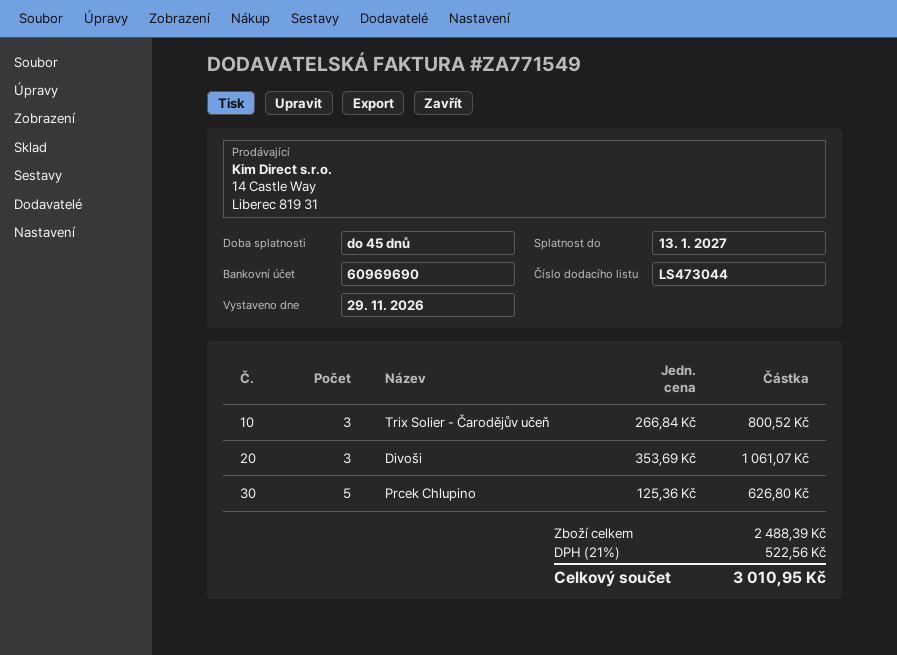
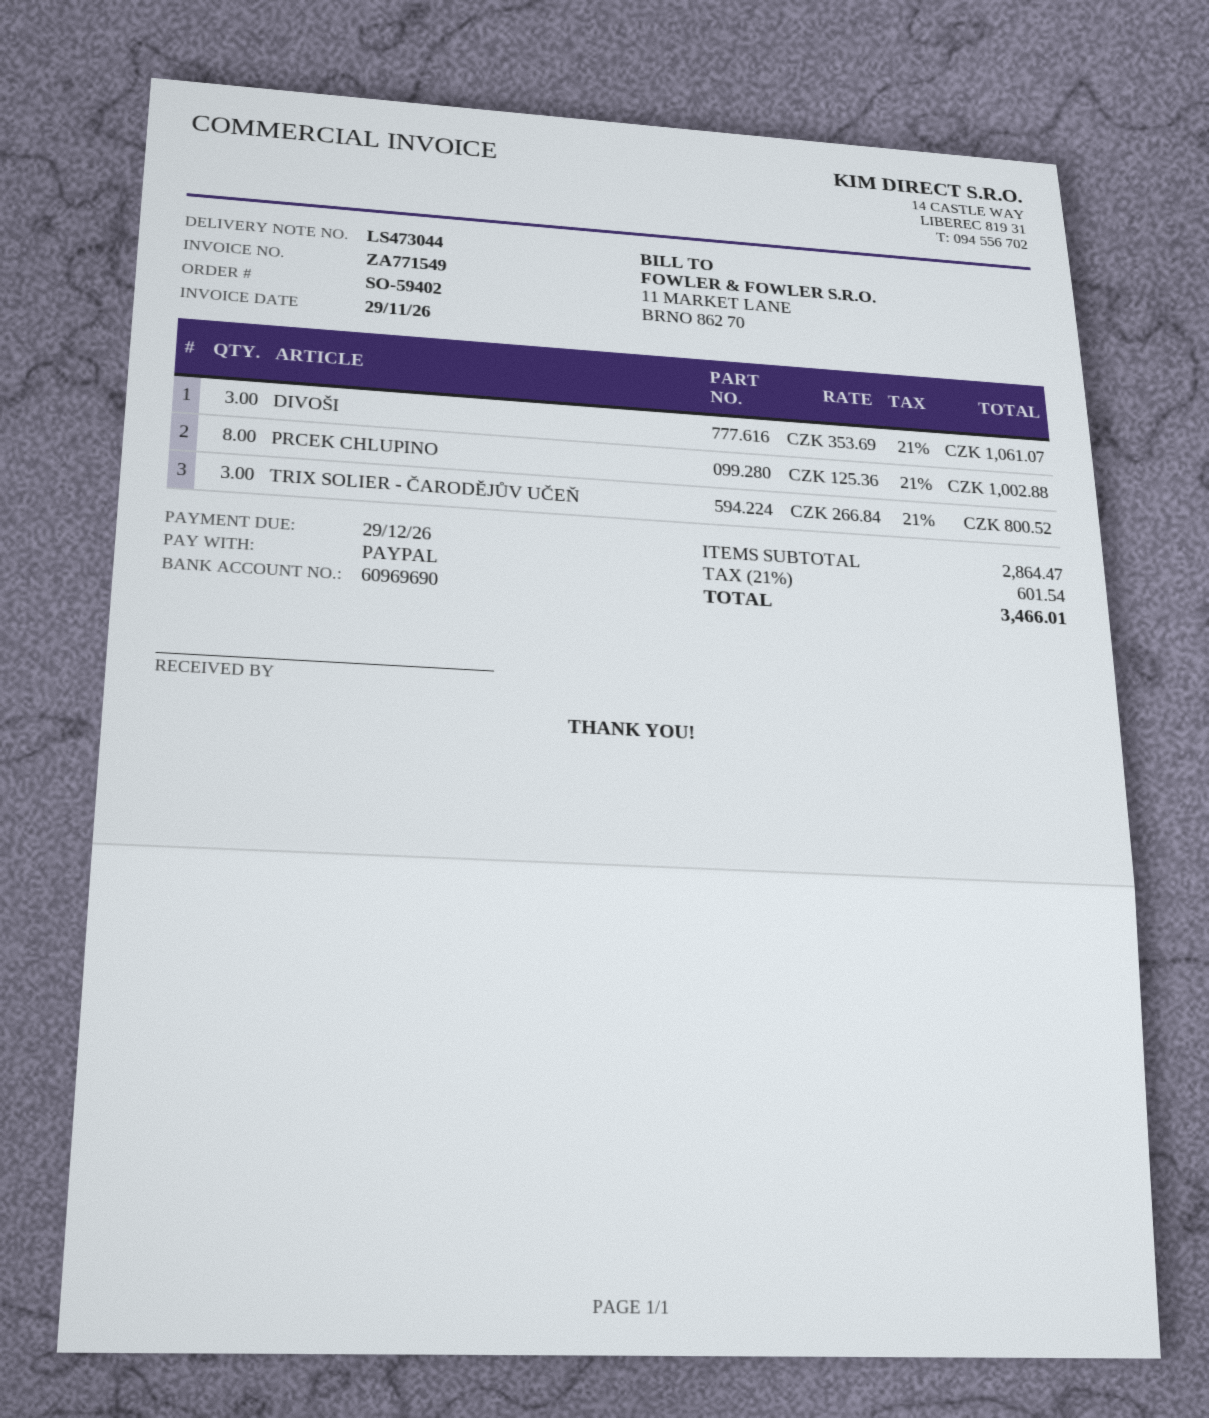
due date: 2027-01-13 -> 2026-12-29
Prcek Chlupino: 5 x 125.36 = 626.80 -> 8 x 125.36 = 1002.88
subtotal: 2488.39 -> 2864.47
tax: 21% = 522.56 -> 21% = 601.54
total: 3010.95 -> 3466.01

